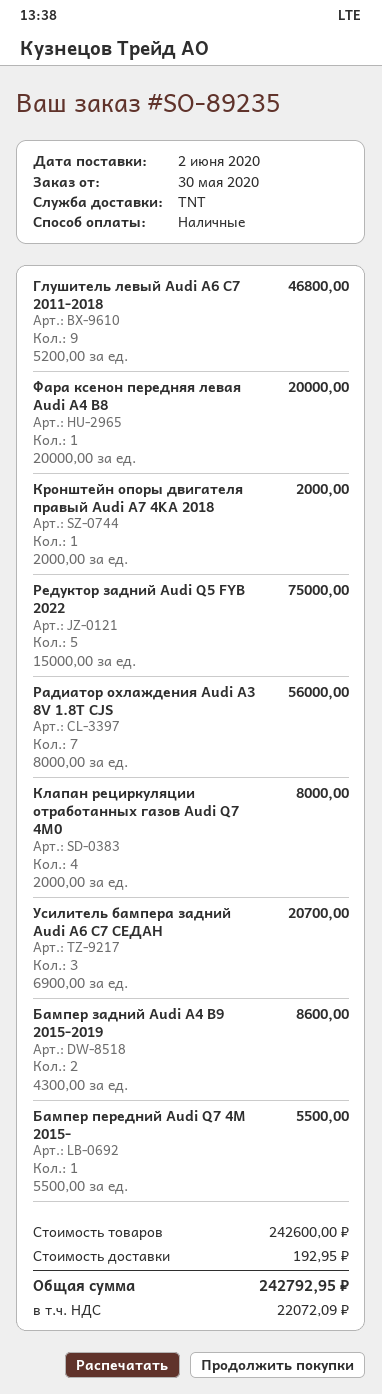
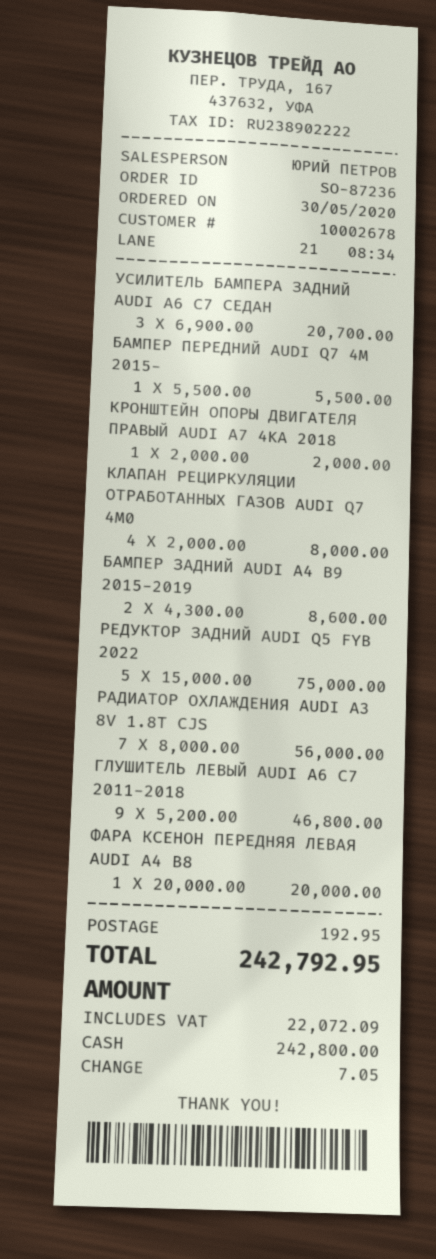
order number: SO-89235 -> SO-87236

